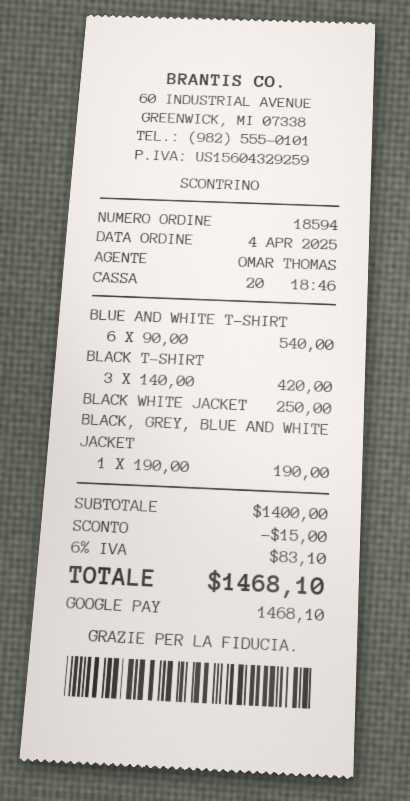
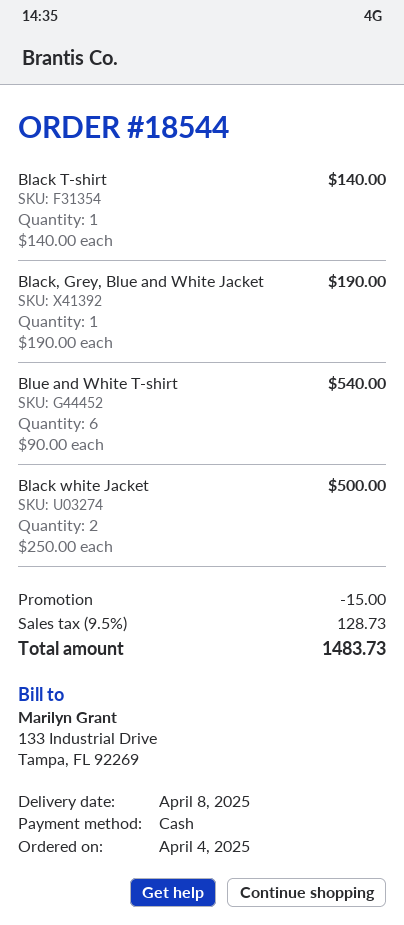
order number: 18594 -> 18544
payment method: Google Pay -> cash
BLACK T-SHIRT: 3 x 140.00 = 420.00 -> 1 x 140.00 = 140.00
BLACK WHITE JACKET: 1 x 250.00 = 250.00 -> 2 x 250.00 = 500.00
tax: 6% = 83.10 -> 9.5% = 128.73
total: 1468.10 -> 1483.73

